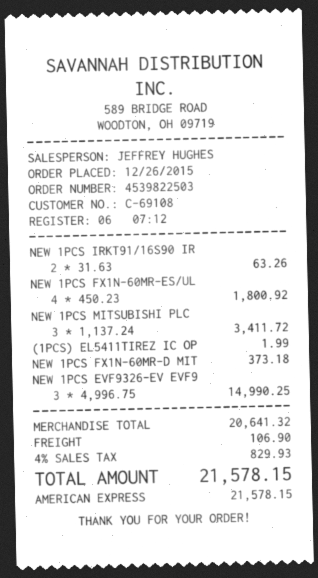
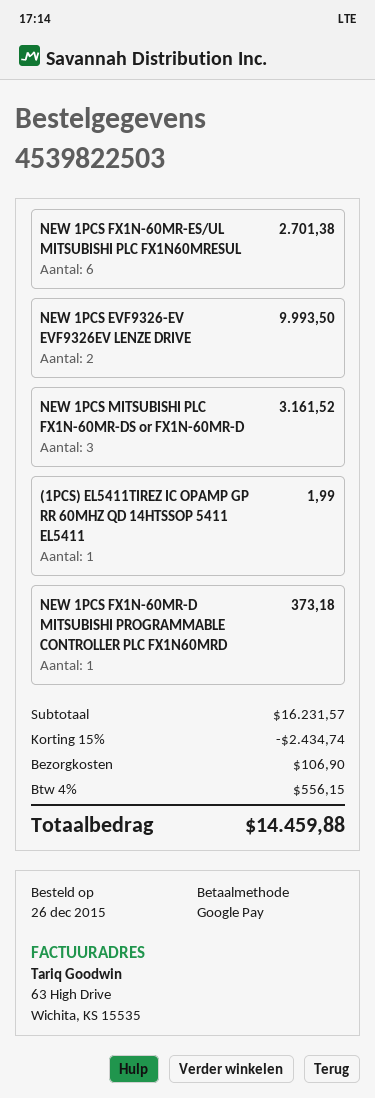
payment method: American Express -> Google Pay
NEW 1PCS IRKT91/16S90 IR: 2 for 63.26 -> none
NEW 1PCS FX1N-60MR-ES/UL: 4 for 1800.92 -> 6 for 2701.38
NEW 1PCS MITSUBISHI PLC: 3 for 3411.72 -> 3 for 3161.52
NEW 1PCS EVF9326-EV EVF9: 3 for 14990.25 -> 2 for 9993.50
subtotal: 20641.32 -> 16231.57
discount: none -> 15% = 2434.74
tax: 4% = 829.93 -> 4% = 556.15
total: 21578.15 -> 14459.88

